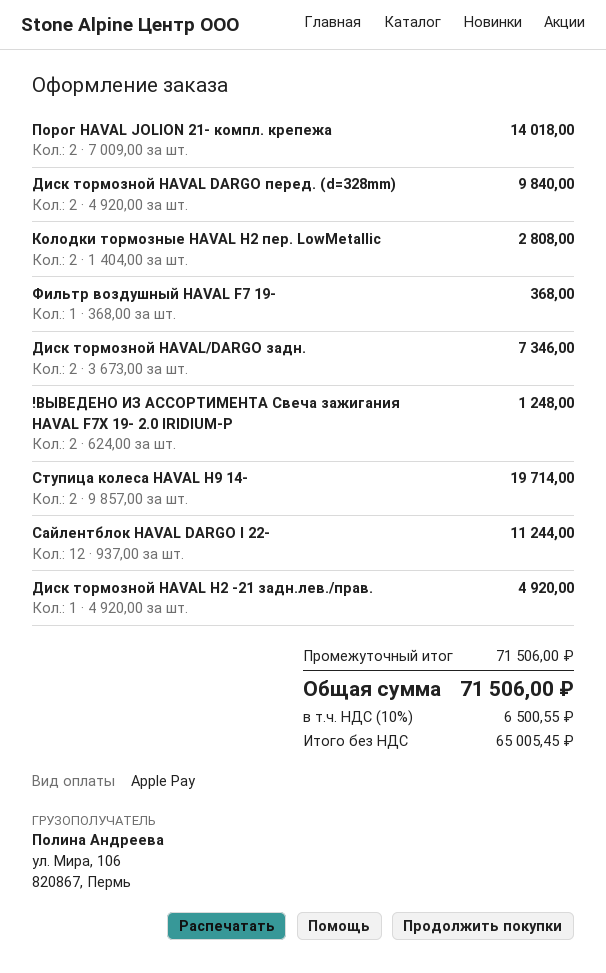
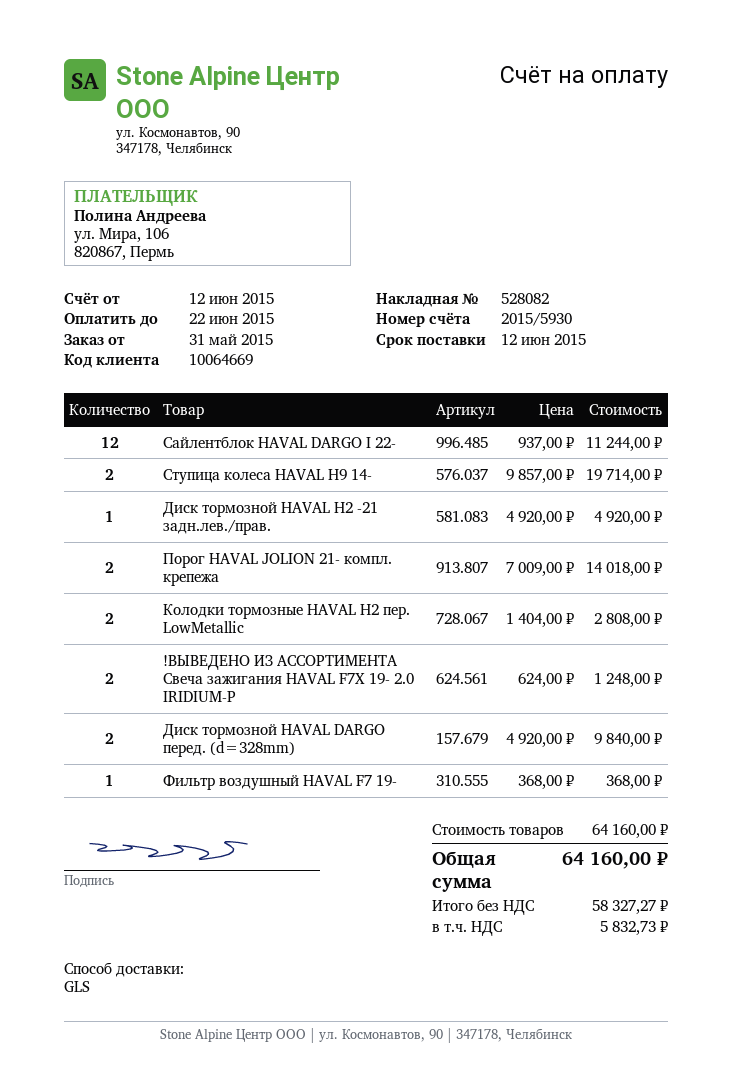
Диск тормозной HAVAL/DARGO задн.: 2 x 3673.00 = 7346.00 -> none
subtotal: 71506.00 -> 64160.00
net: 65005.45 -> 58327.27
tax: 6500.55 -> 5832.73
total: 71506.00 -> 64160.00

